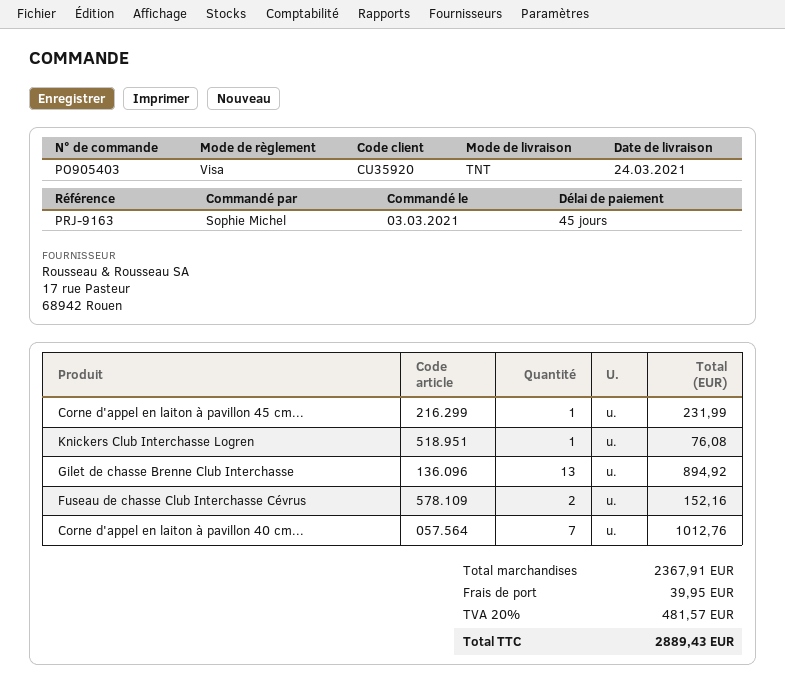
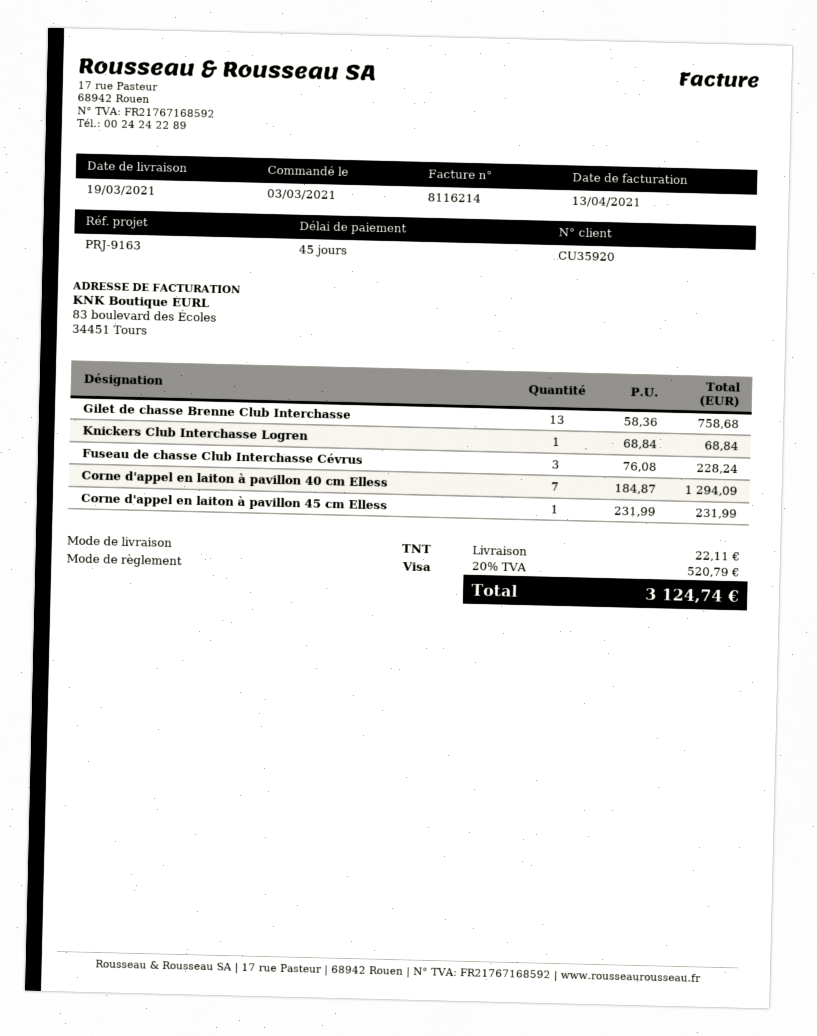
delivery date: 2021-03-24 -> 2021-03-19
Knickers Club Interchasse Logren: 1 for 76.08 -> 1 for 68.84
Gilet de chasse Brenne Club Interchasse: 13 for 894.92 -> 13 for 758.68
Fuseau de chasse Club Interchasse Cévrus: 2 for 152.16 -> 3 for 228.24
Corne d'appel en laiton à pavillon 40 cm...: 7 for 1012.76 -> 7 for 1294.09
shipping: 39.95 -> 22.11
tax: 20% = 481.57 -> 20% = 520.79
total: 2889.43 -> 3124.74

